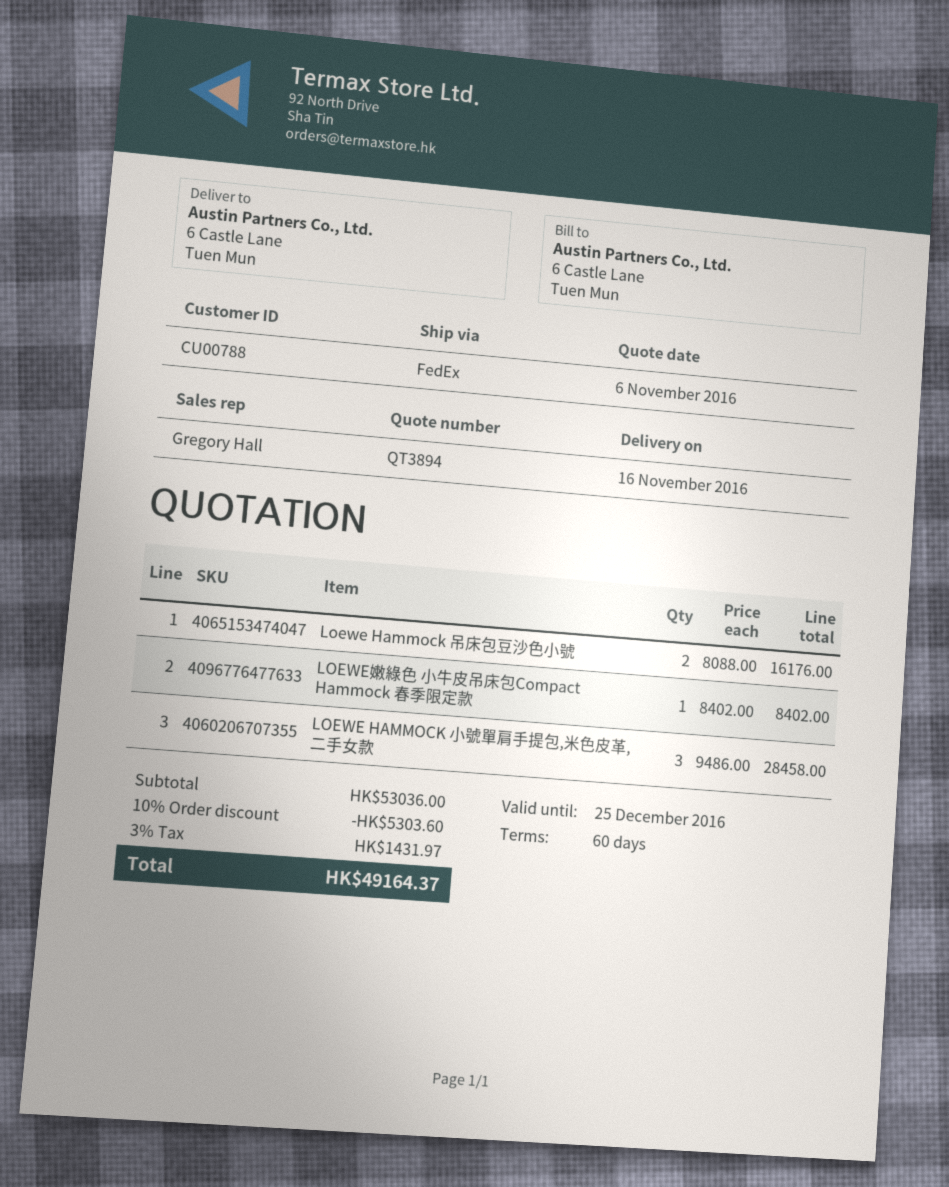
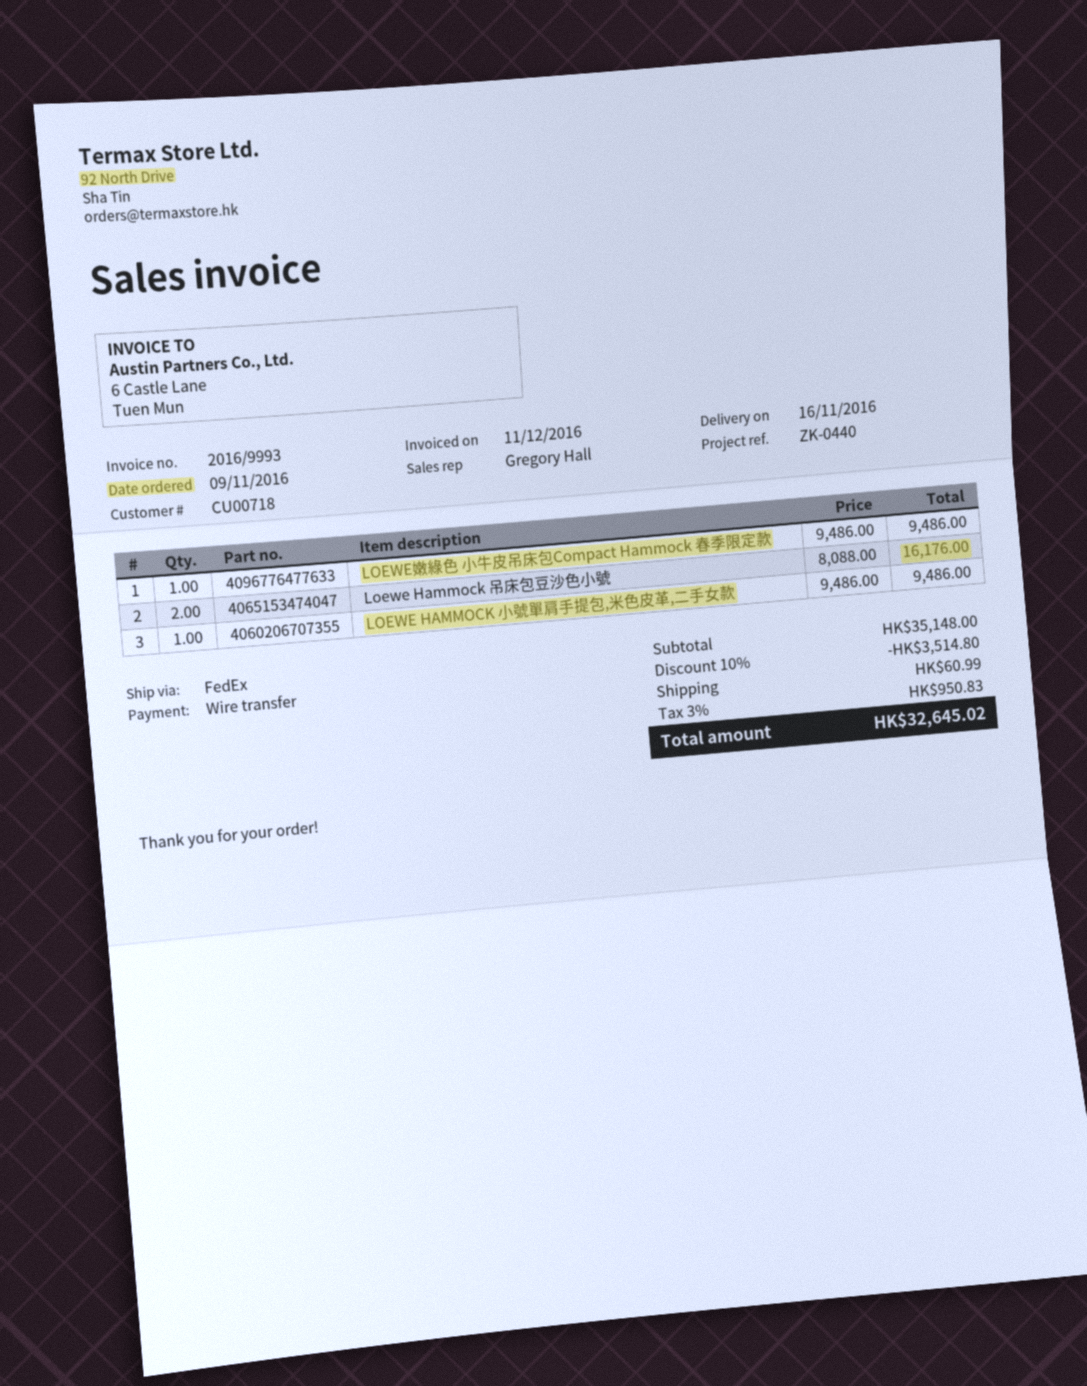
customer number: CU00788 -> CU00718
LOEWE嫩綠色 小牛皮吊床包Compact Hammock 春季限定款: 1 x 8402.00 = 8402.00 -> 1 x 9486.00 = 9486.00
LOEWE HAMMOCK 小號單肩手提包,米色皮革,二手女款: 3 x 9486.00 = 28458.00 -> 1 x 9486.00 = 9486.00
subtotal: 53036.00 -> 35148.00
discount: 10% = 5303.60 -> 10% = 3514.80
shipping: none -> 60.99
tax: 3% = 1431.97 -> 3% = 950.83
total: 49164.37 -> 32645.02

